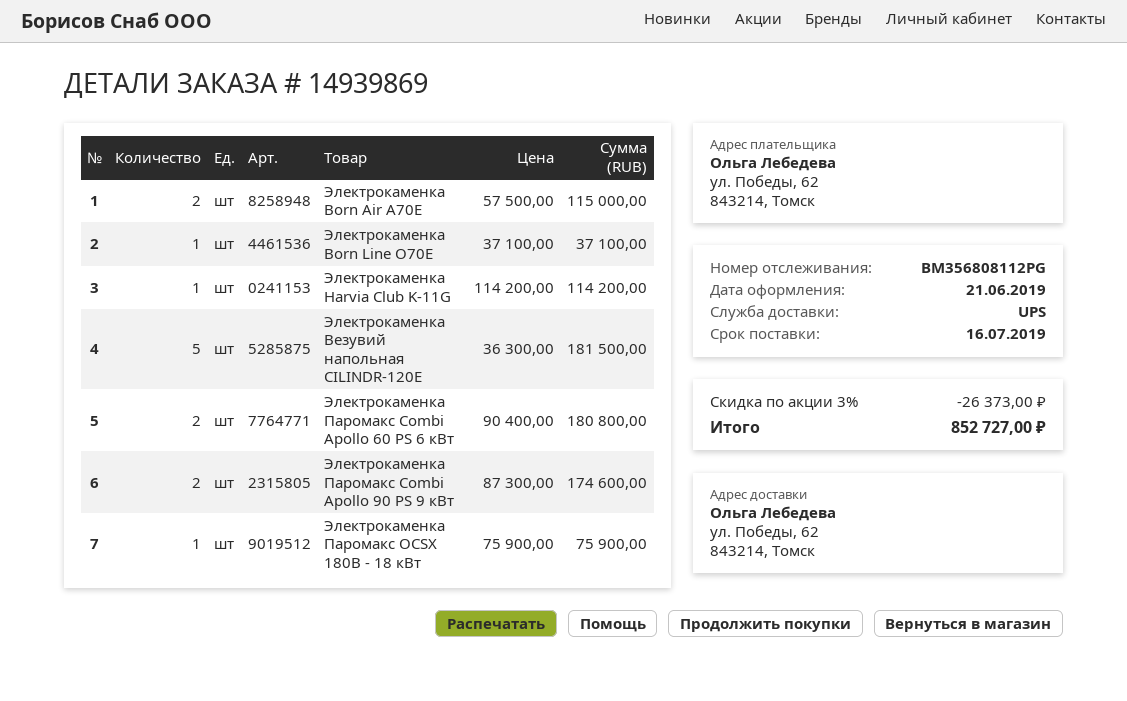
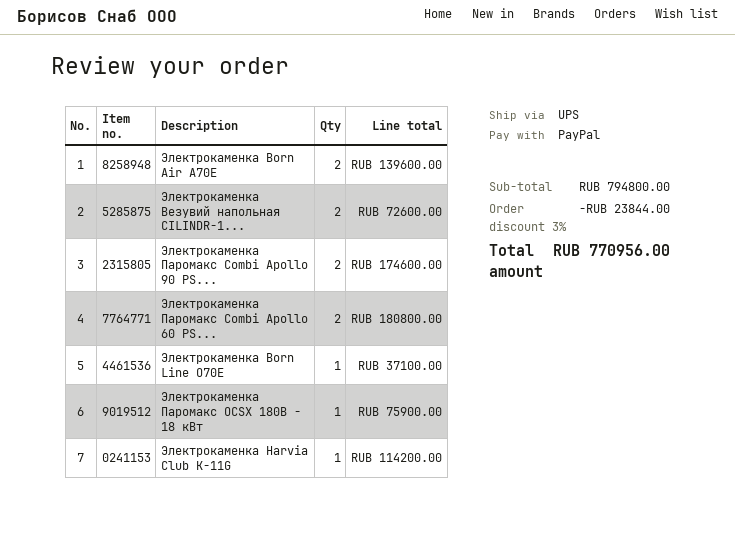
Электрокаменка Born Air A70E: 2 for 115000.00 -> 2 for 139600.00
Электрокаменка Везувий напольная CILINDR-120E: 5 for 181500.00 -> 2 for 72600.00
discount: 3% = 26373.00 -> 3% = 23844.00
total: 852727.00 -> 770956.00

